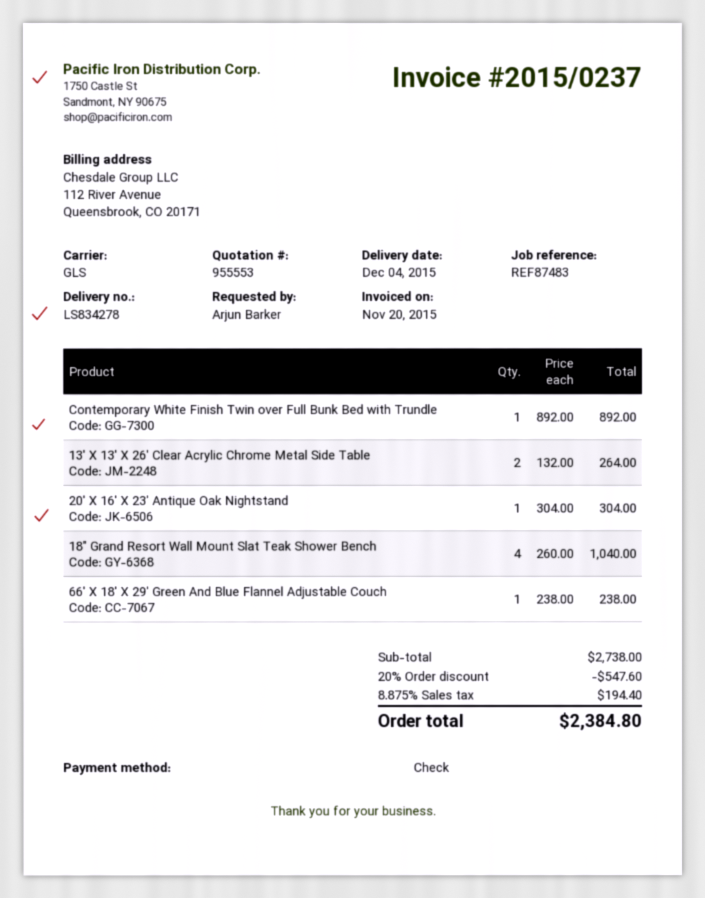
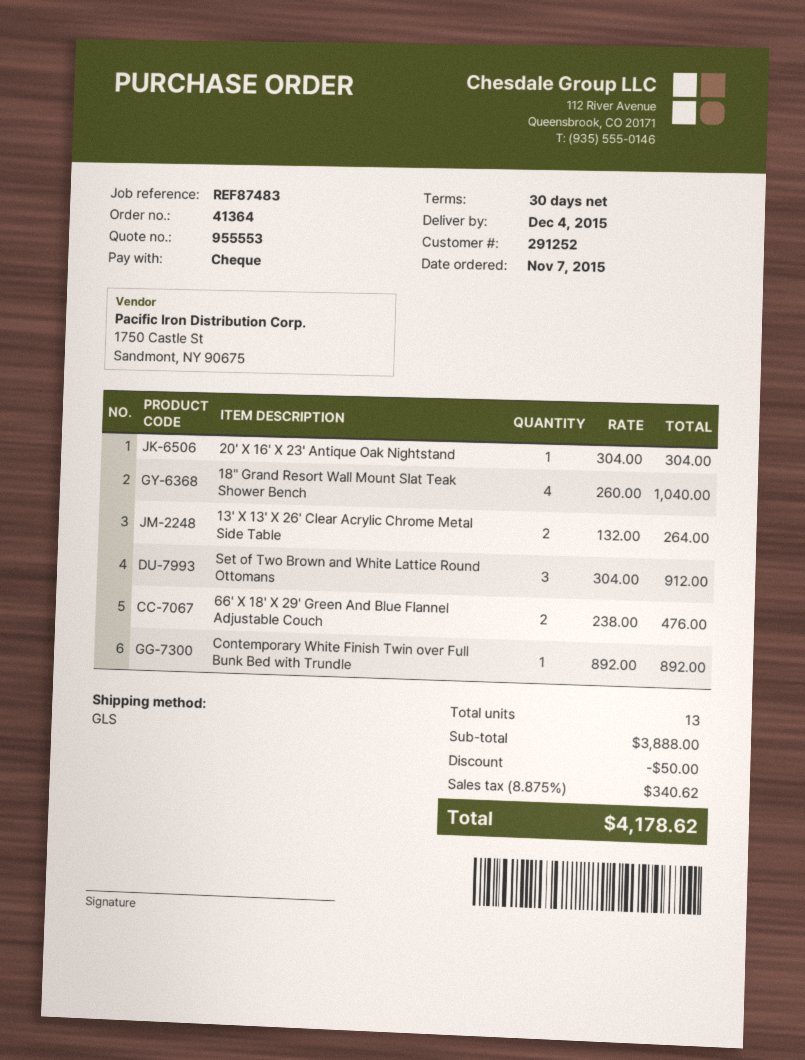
66' X 18' X 29' Green And Blue Flannel Adjustable Couch: 1 x 238.00 = 238.00 -> 2 x 238.00 = 476.00
Set of Two Brown and White Lattice Round Ottomans: none -> 3 x 304.00 = 912.00
subtotal: 2738.00 -> 3888.00
discount: 547.60 -> 50.00
tax: 8.875% = 194.40 -> 8.875% = 340.62
total: 2384.80 -> 4178.62

